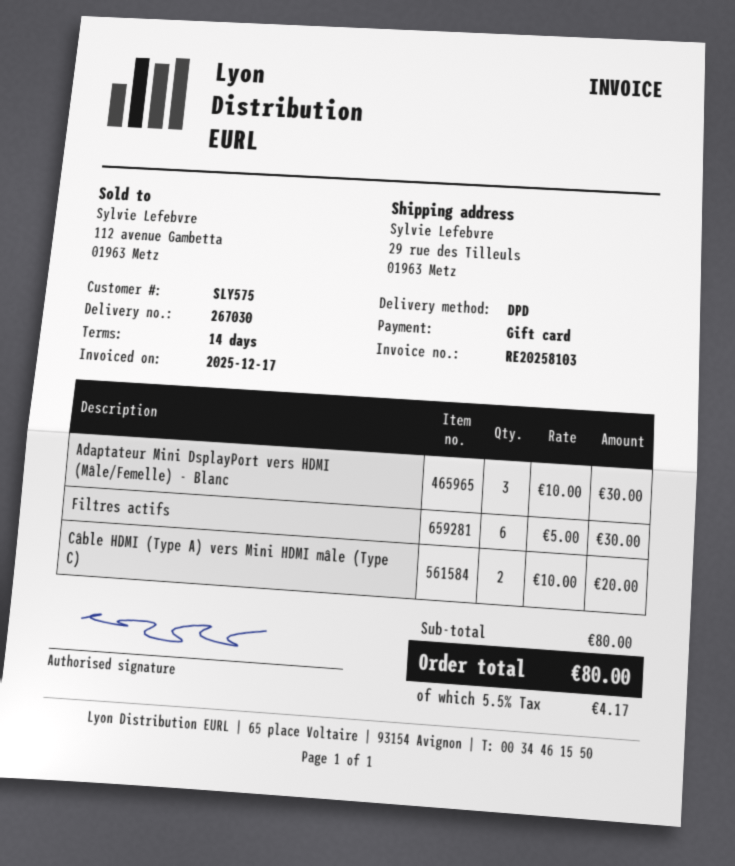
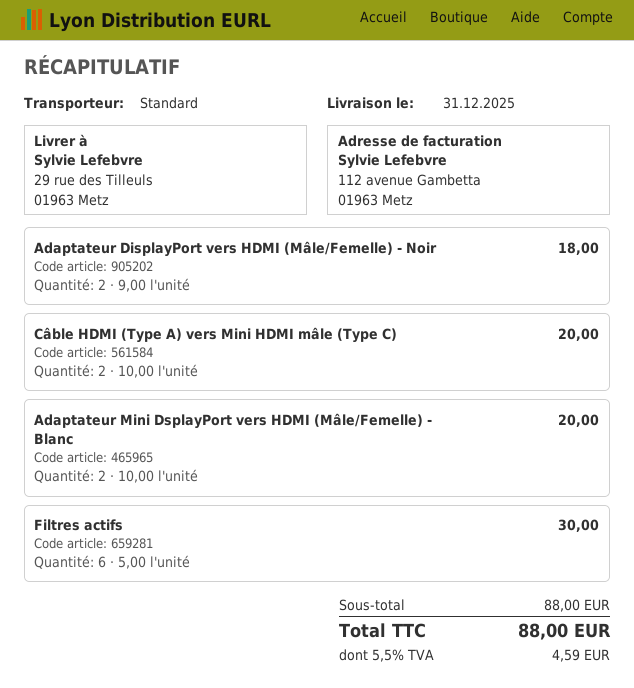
shipping method: DPD -> standard
Adaptateur Mini DsplayPort vers HDMI (Mâle/Femelle) - Blanc: 3 x 10.00 = 30.00 -> 2 x 10.00 = 20.00
Adaptateur DisplayPort vers HDMI (Mâle/Femelle) - Noir: none -> 2 x 9.00 = 18.00
subtotal: 80.00 -> 88.00
tax: 5.5% = 4.17 -> 5.5% = 4.59
total: 80.00 -> 88.00

